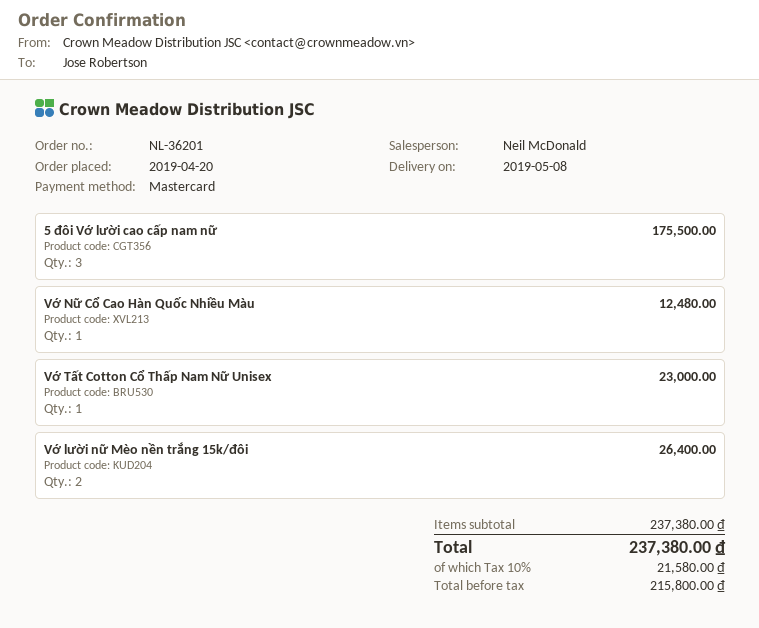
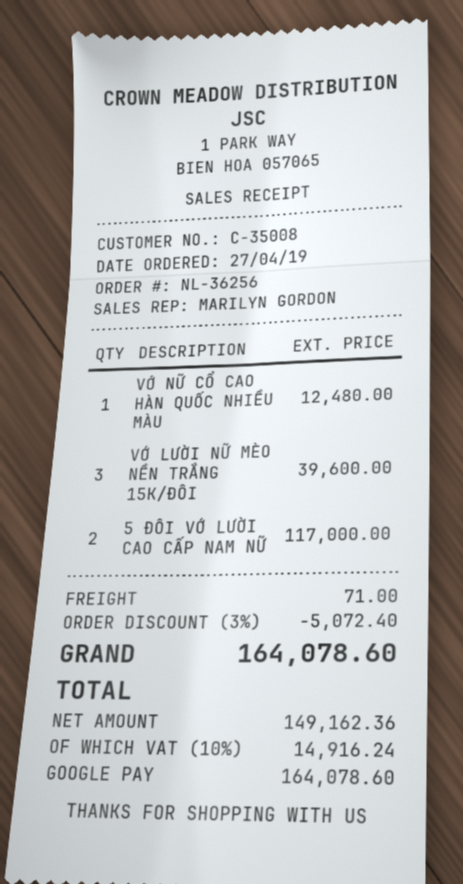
order number: NL-36201 -> NL-36256
order date: 2019-04-20 -> 2019-04-27
sales rep: Neil McDonald -> MARILYN GORDON
payment method: Mastercard -> Google Pay
5 đôi Vớ lười cao cấp nam nữ: 3 for 175500.00 -> 2 for 117000.00
Vớ Tất Cotton Cổ Thấp Nam Nữ Unisex: 1 for 23000.00 -> none
Vớ lười nữ Mèo nền trắng 15k/đôi: 2 for 26400.00 -> 3 for 39600.00
discount: none -> 3% = 5072.40
shipping: none -> 71.00
net: 215800.00 -> 149162.36
tax: 10% = 21580.00 -> 10% = 14916.24
total: 237380.00 -> 164078.60

